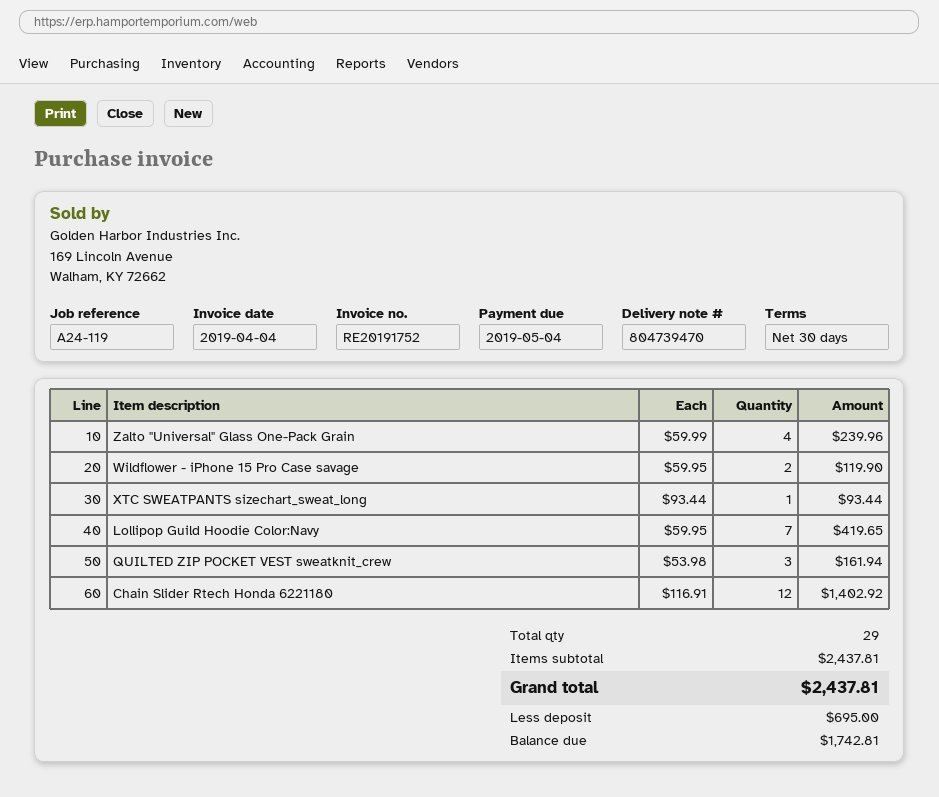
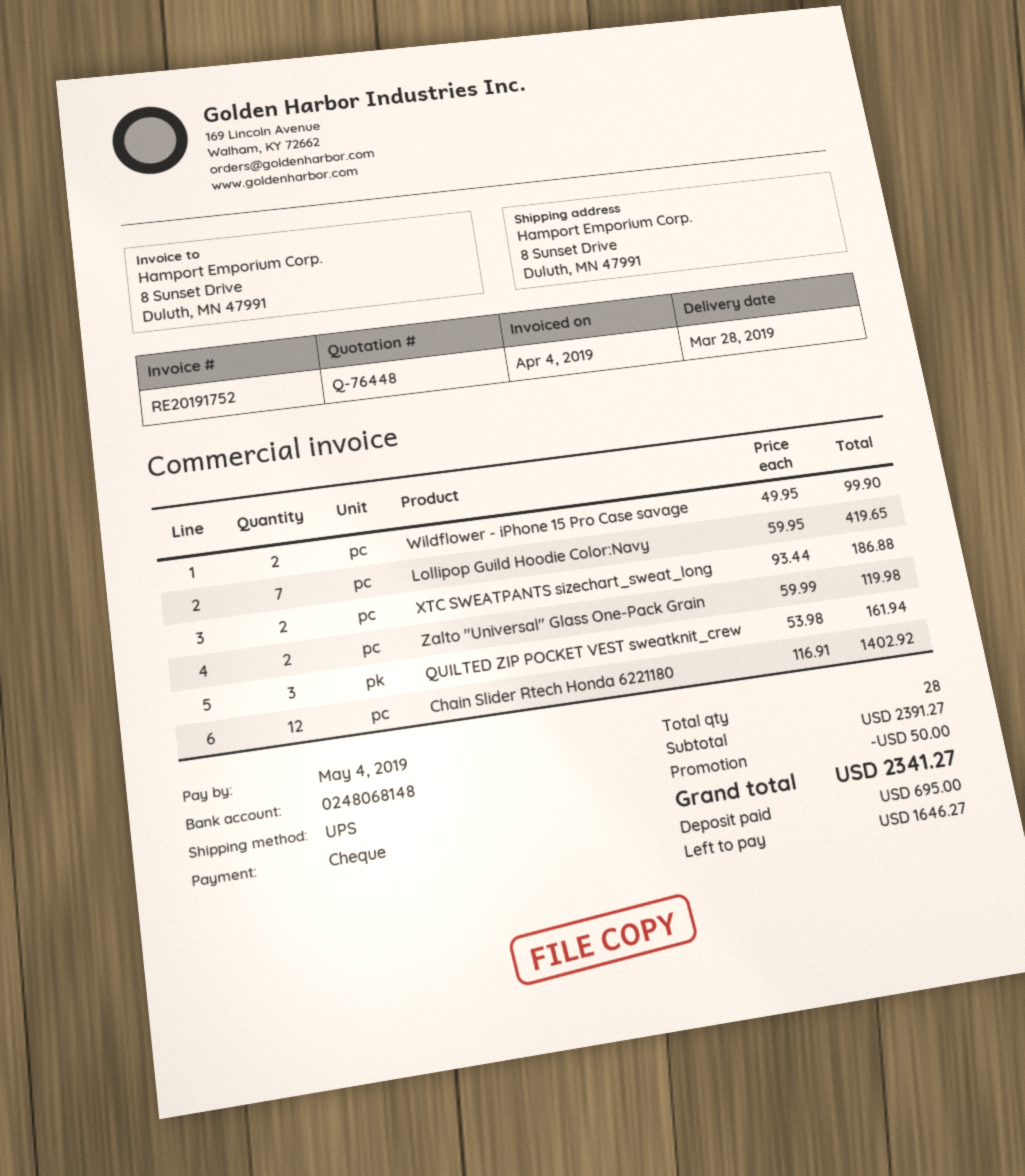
Zalto "Universal" Glass One-Pack Grain: 4 x 59.99 = 239.96 -> 2 x 59.99 = 119.98
Wildflower - iPhone 15 Pro Case savage: 2 x 59.95 = 119.90 -> 2 x 49.95 = 99.90
XTC SWEATPANTS sizechart_sweat_long: 1 x 93.44 = 93.44 -> 2 x 93.44 = 186.88
total quantity: 29 -> 28
subtotal: 2437.81 -> 2391.27
discount: none -> 50.00
total: 2437.81 -> 2341.27
balance: 1742.81 -> 1646.27

